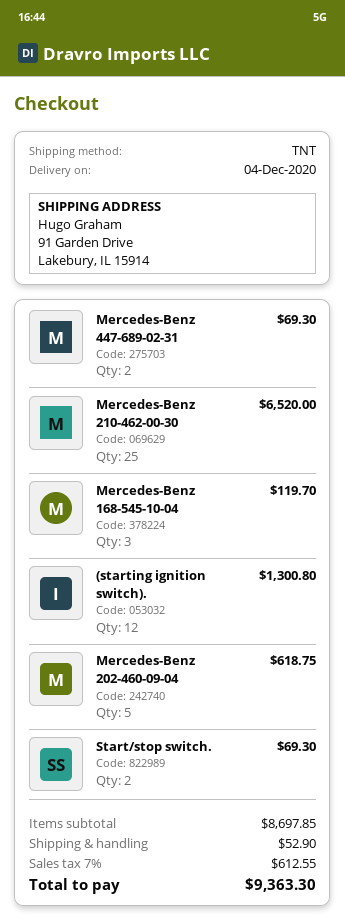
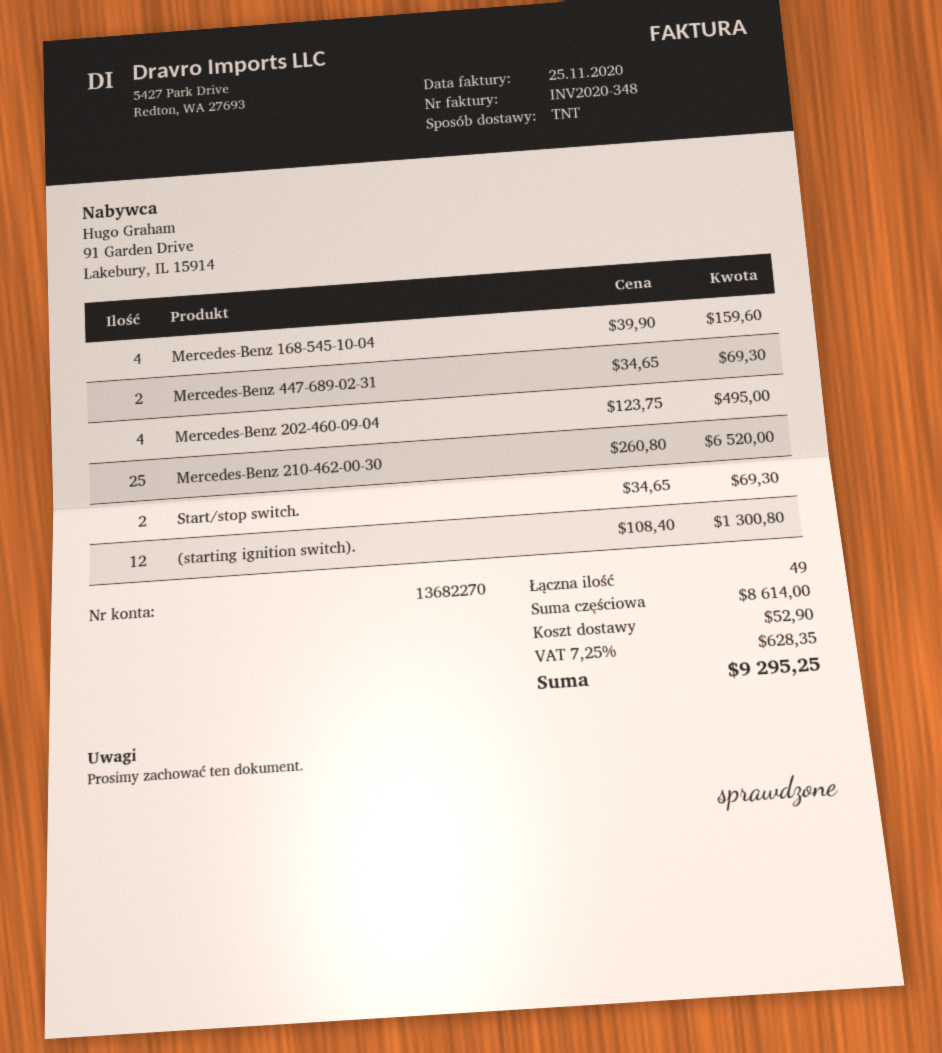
Mercedes-Benz 168-545-10-04: 3 for 119.70 -> 4 for 159.60
Mercedes-Benz 202-460-09-04: 5 for 618.75 -> 4 for 495.00
subtotal: 8697.85 -> 8614.00
tax: 7% = 612.55 -> 7.25% = 628.35
total: 9363.30 -> 9295.25

